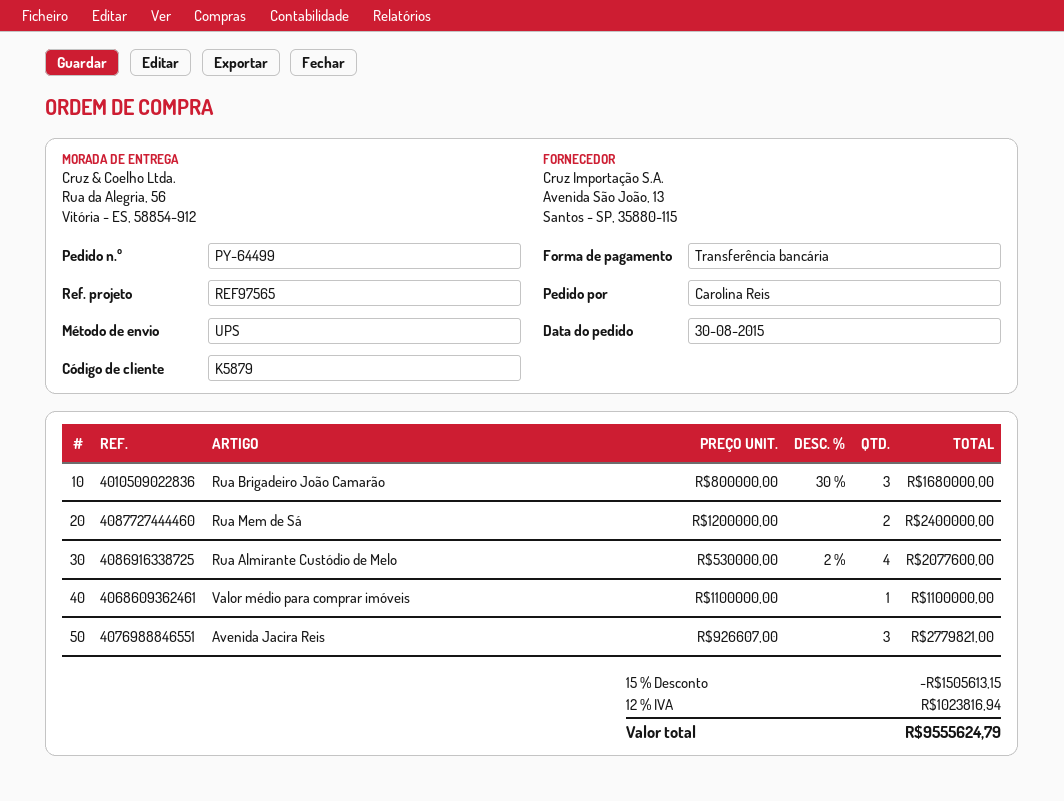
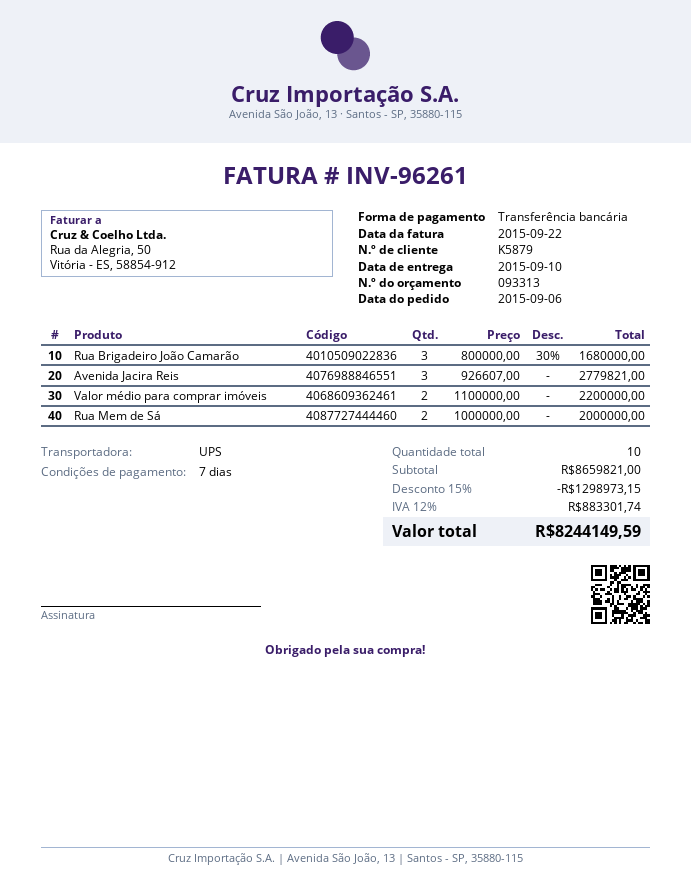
order date: 2015-08-30 -> 2015-09-06
Rua Mem de Sá: 2 x 1200000.00 = 2400000.00 -> 2 x 1000000.00 = 2000000.00
Rua Almirante Custódio de Melo: 4 x 530000.00 - 2% = 2077600.00 -> none
Valor médio para comprar imóveis: 1 x 1100000.00 = 1100000.00 -> 2 x 1100000.00 = 2200000.00
discount: 15% = 1505613.15 -> 15% = 1298973.15
tax: 12% = 1023816.94 -> 12% = 883301.74
total: 9555624.79 -> 8244149.59

